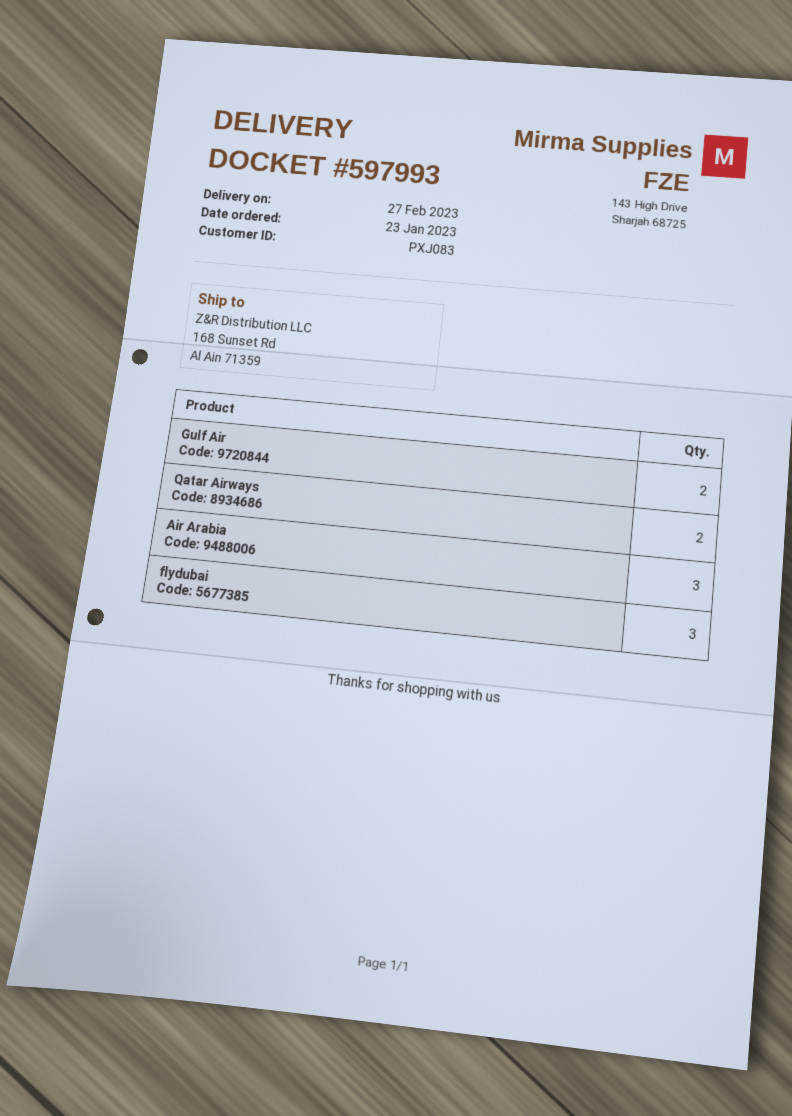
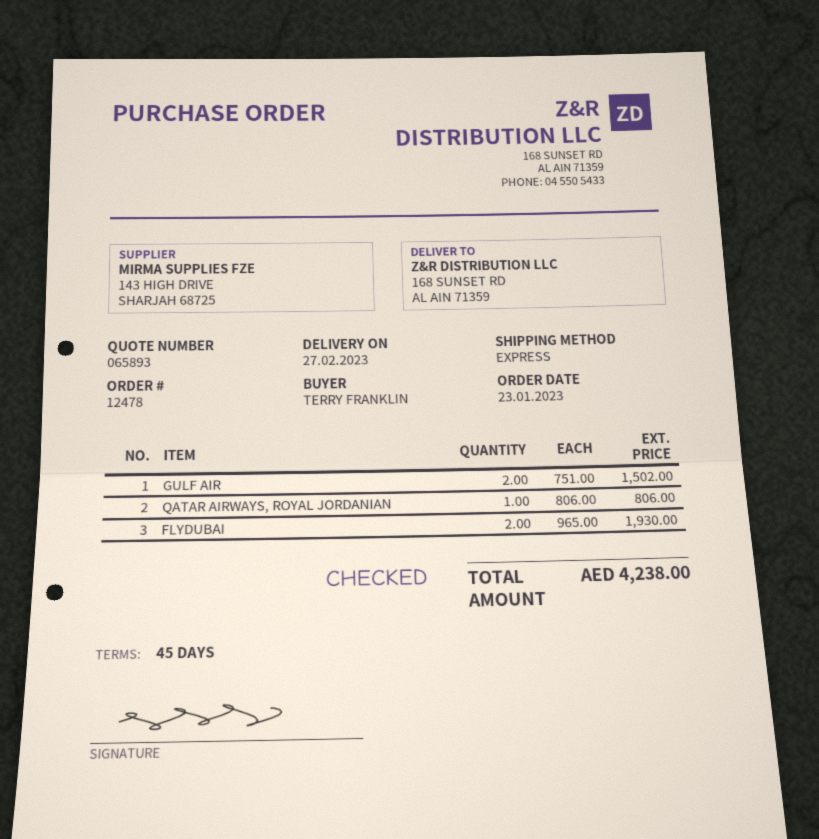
Qatar Airways: 2 -> none
Air Arabia: 3 -> none
flydubai: 3 -> 2
QATAR AIRWAYS, ROYAL JORDANIAN: none -> 1

